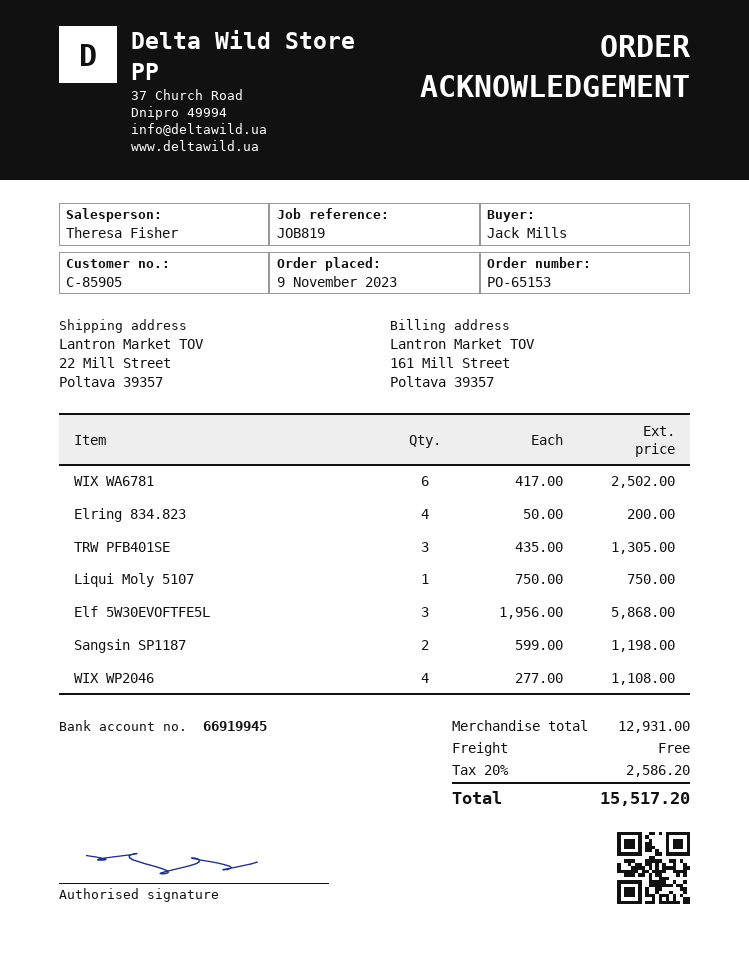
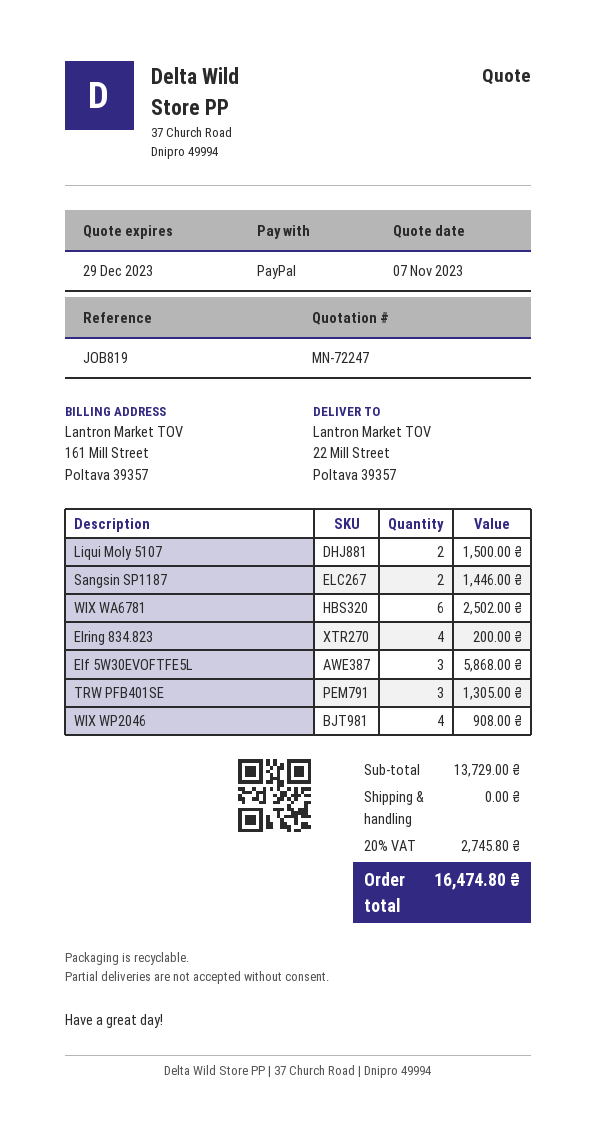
Liqui Moly 5107: 1 for 750.00 -> 2 for 1500.00
Sangsin SP1187: 2 for 1198.00 -> 2 for 1446.00
WIX WP2046: 4 for 1108.00 -> 4 for 908.00
subtotal: 12931.00 -> 13729.00
tax: 20% = 2586.20 -> 20% = 2745.80
total: 15517.20 -> 16474.80

